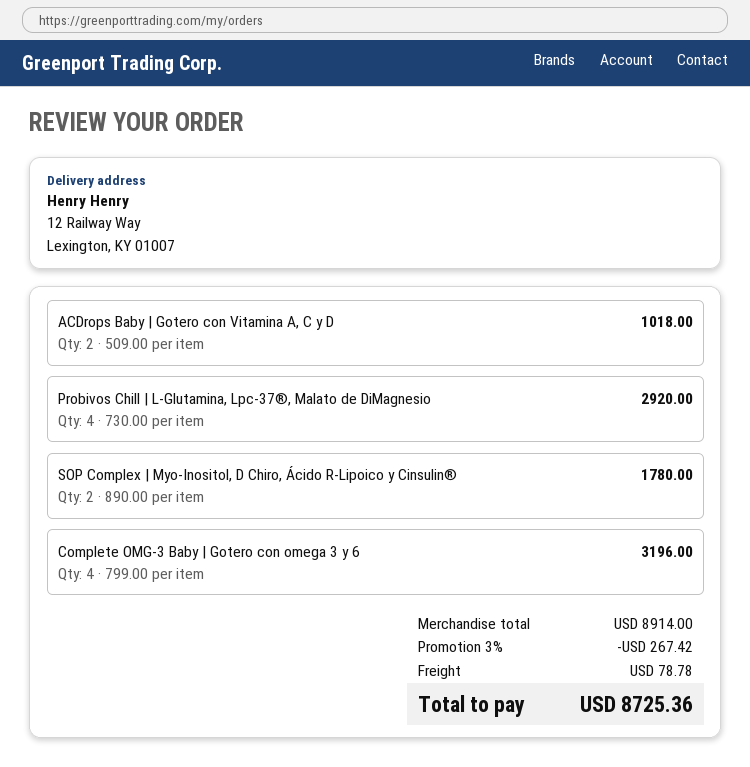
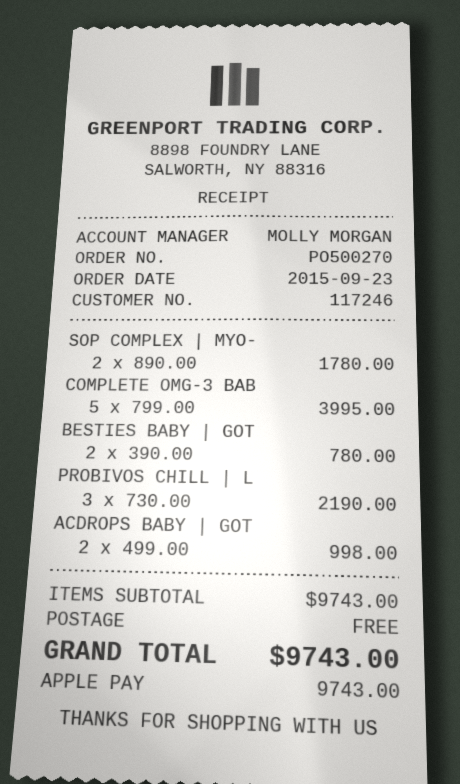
ACDrops Baby | Gotero con Vitamina A, C y D: 2 x 509.00 = 1018.00 -> 2 x 499.00 = 998.00
Probivos Chill | L-Glutamina, Lpc-37®, Malato de DiMagnesio: 4 x 730.00 = 2920.00 -> 3 x 730.00 = 2190.00
Complete OMG-3 Baby | Gotero con omega 3 y 6: 4 x 799.00 = 3196.00 -> 5 x 799.00 = 3995.00
BESTIES BABY | GOT: none -> 2 x 390.00 = 780.00
subtotal: 8914.00 -> 9743.00
discount: 3% = 267.42 -> none
shipping: 78.78 -> 0.00
total: 8725.36 -> 9743.00

